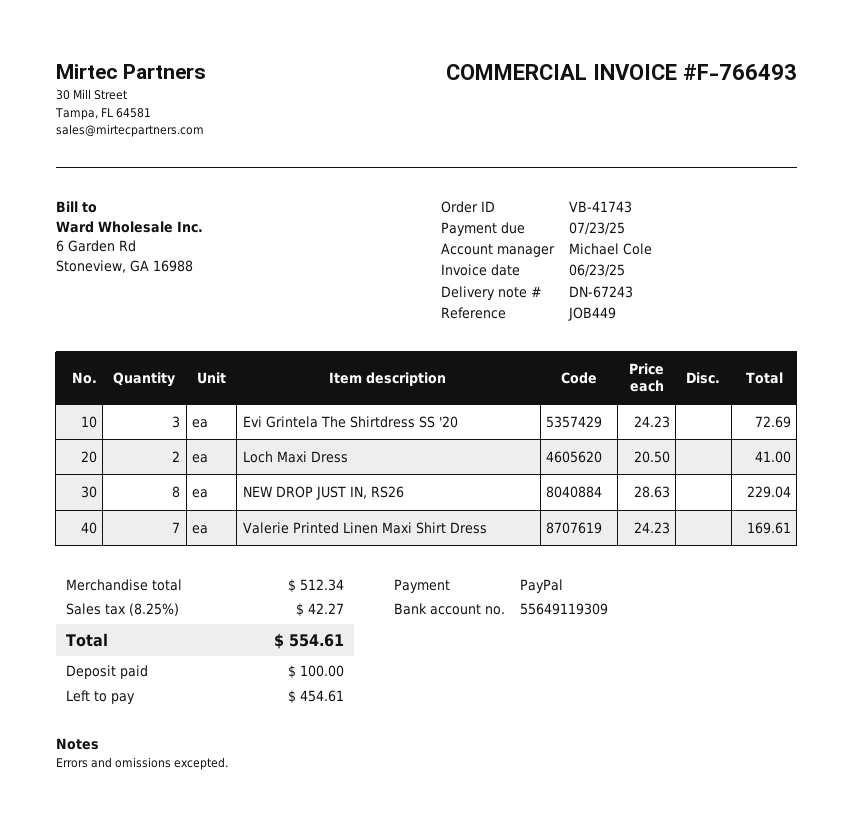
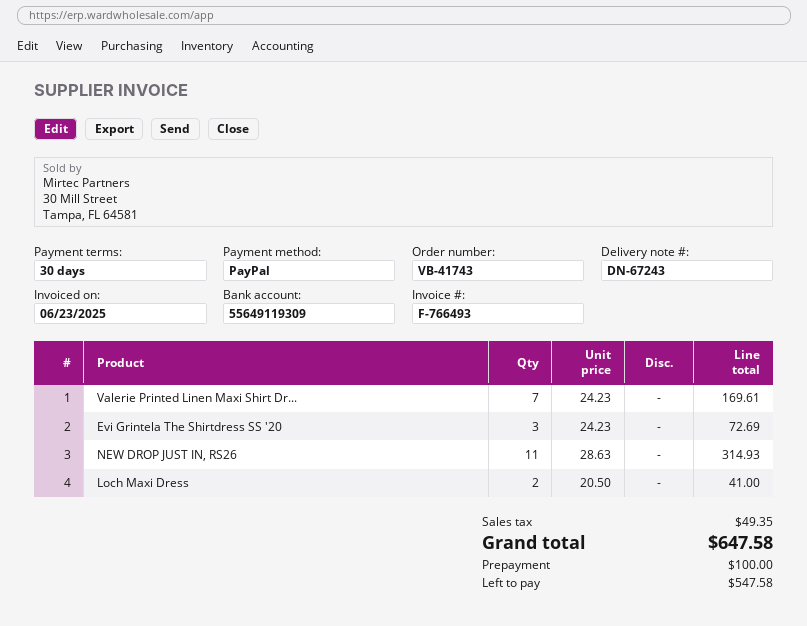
NEW DROP JUST IN, RS26: 8 x 28.63 = 229.04 -> 11 x 28.63 = 314.93
tax: 42.27 -> 49.35
total: 554.61 -> 647.58
balance: 454.61 -> 547.58

